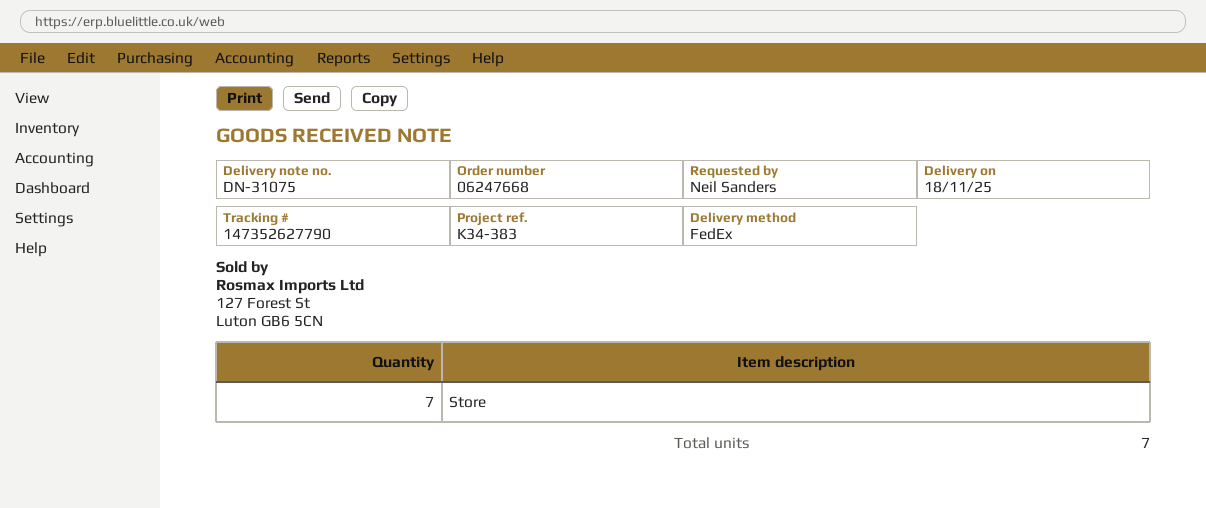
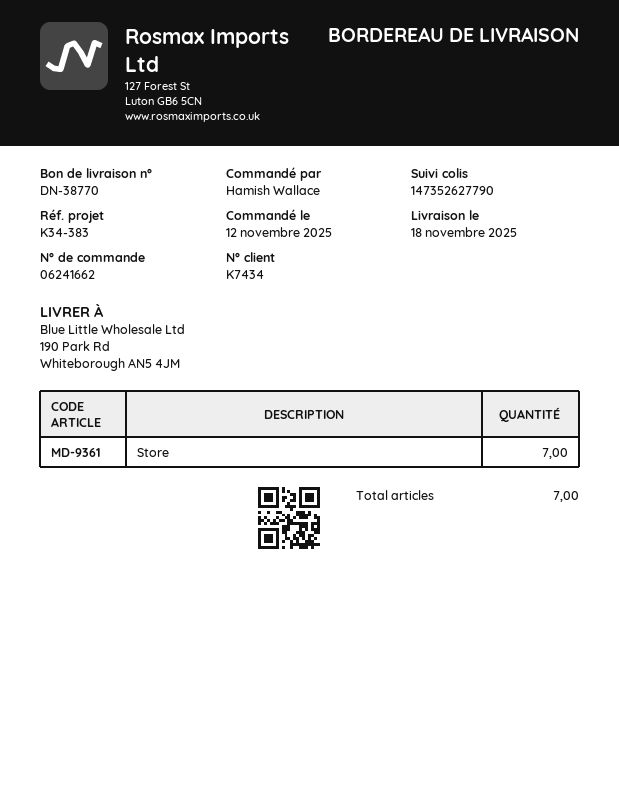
order number: 06247668 -> 06241662
delivery note number: DN-31075 -> DN-38770
ordered by: Neil Sanders -> Hamish Wallace

